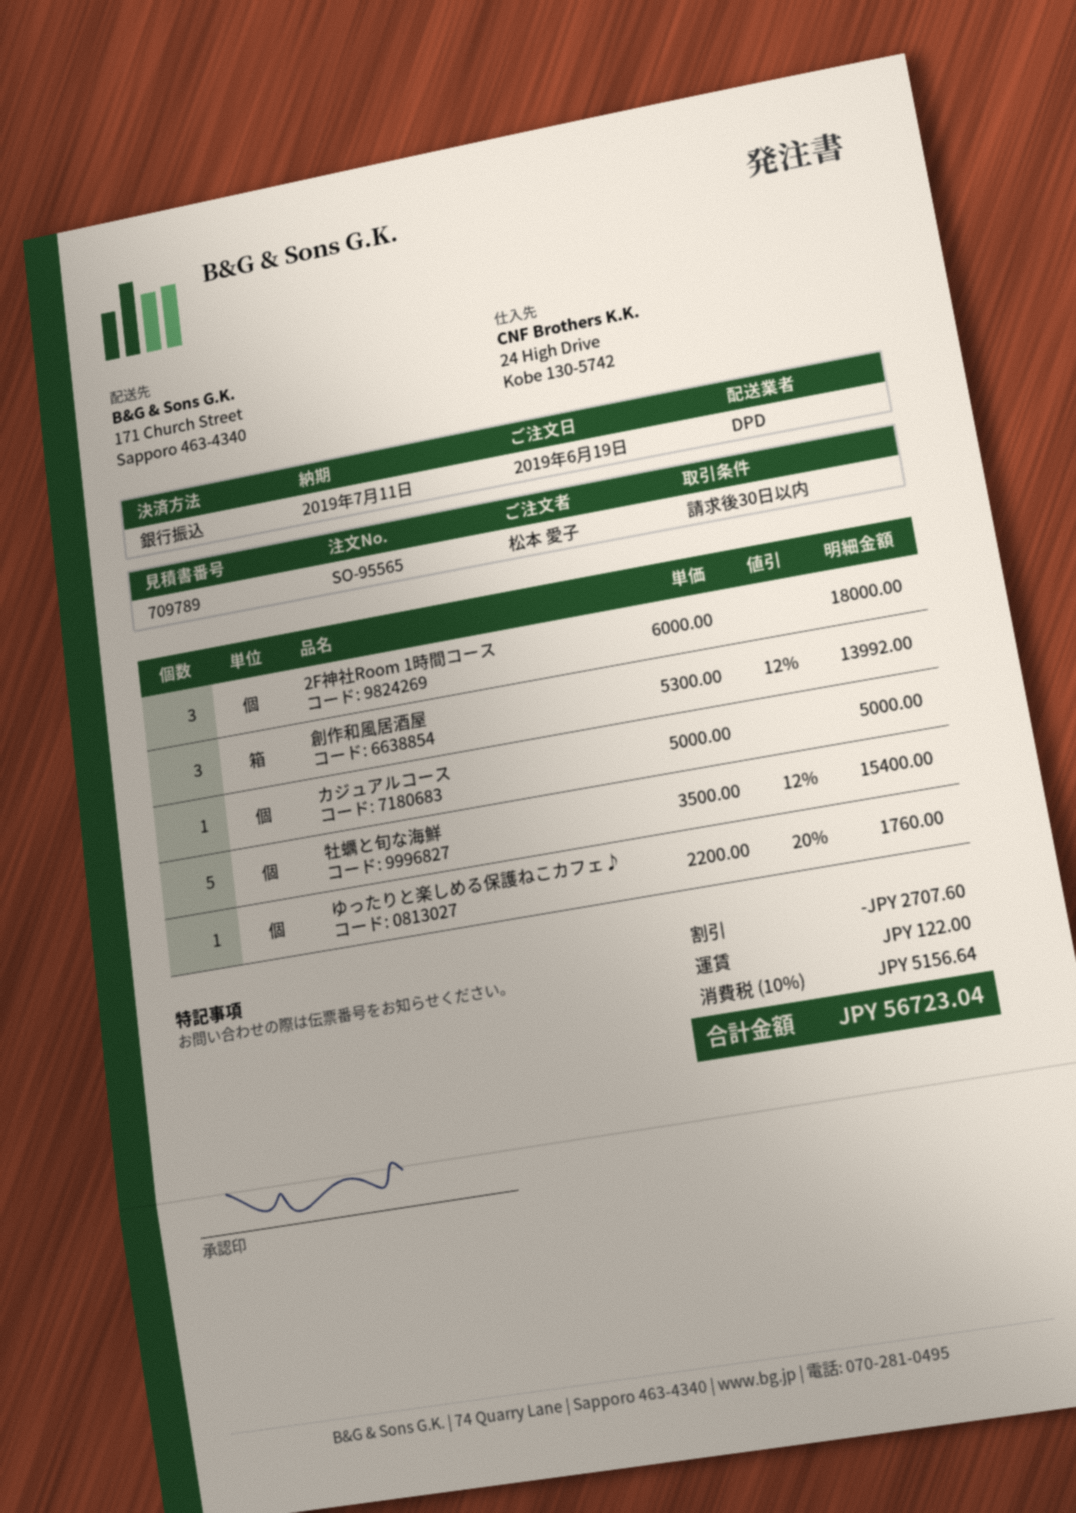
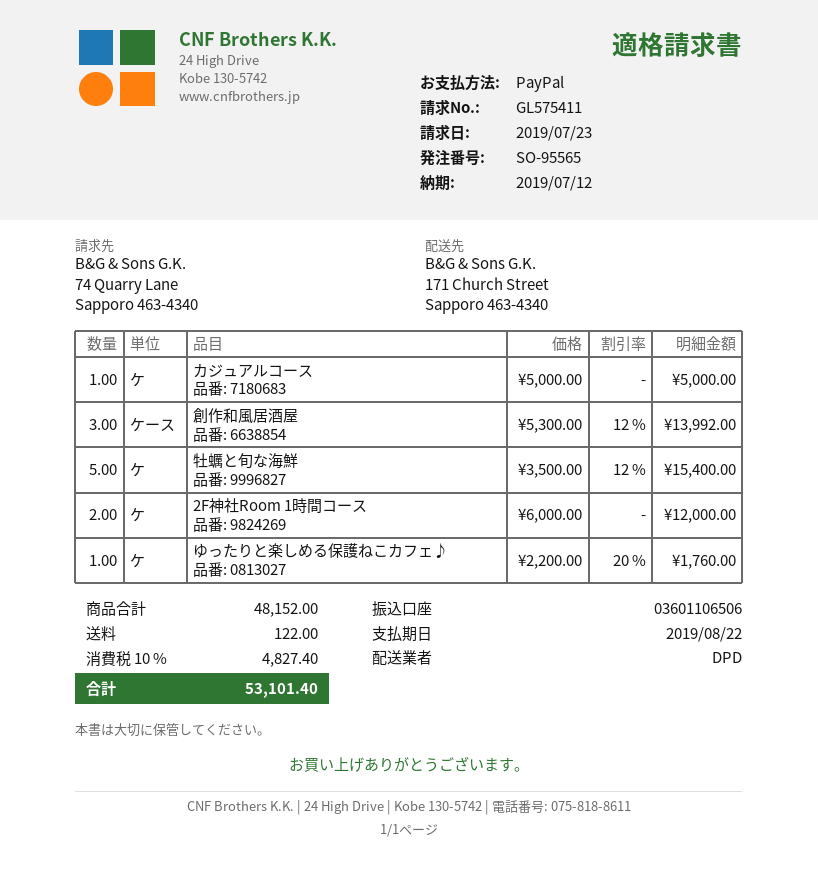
delivery date: 2019-07-11 -> 2019-07-12
payment method: bank transfer -> PayPal
2F神社Room 1時間コース: 3 x 6000.00 = 18000.00 -> 2 x 6000.00 = 12000.00
discount: 2707.60 -> none
tax: 10% = 5156.64 -> 10% = 4827.40
total: 56723.04 -> 53101.40

